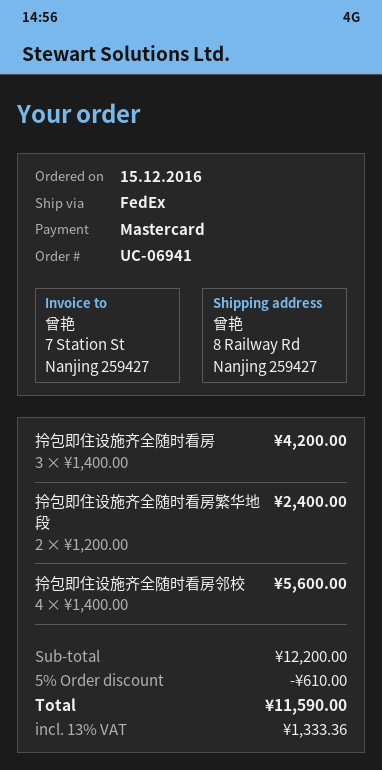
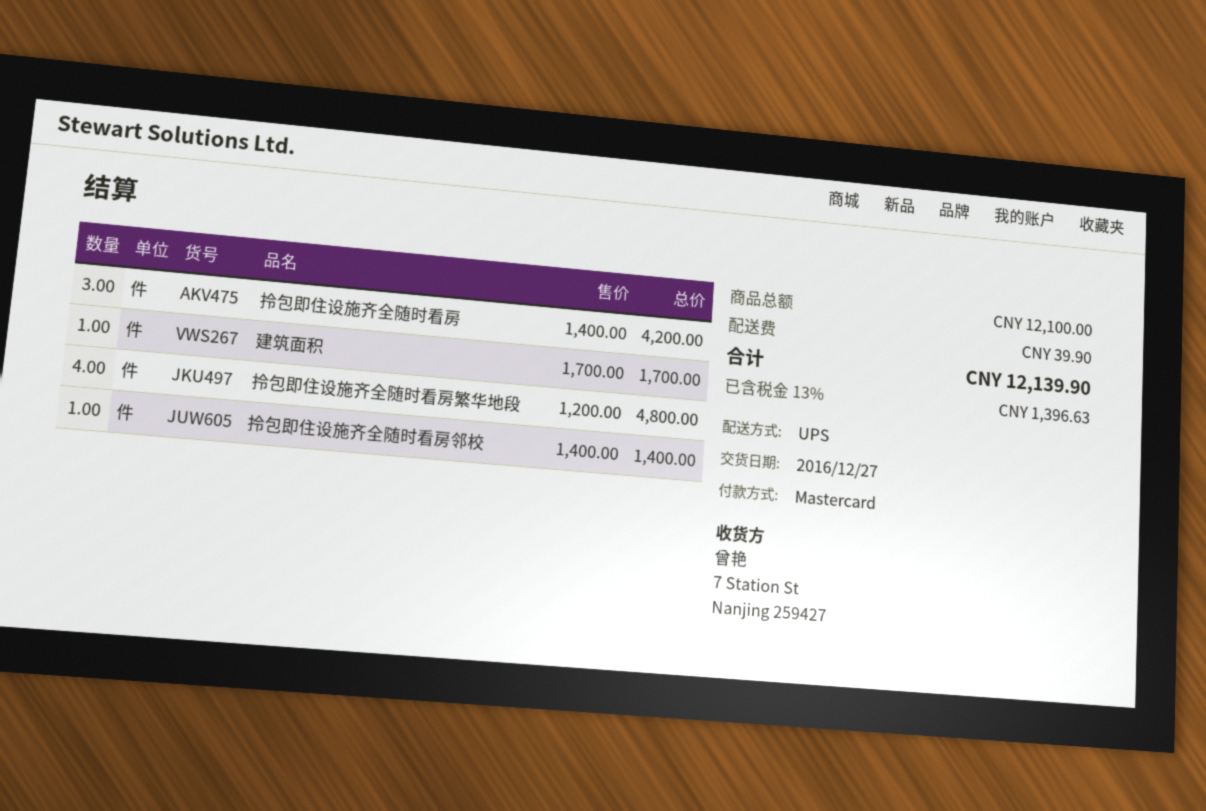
shipping method: FedEx -> UPS
ship to: 8 Railway Rd, Nanjing 259427 -> 7 Station St, Nanjing 259427
拎包即住设施齐全随时看房繁华地段: 2 x 1200.00 = 2400.00 -> 4 x 1200.00 = 4800.00
拎包即住设施齐全随时看房邻校: 4 x 1400.00 = 5600.00 -> 1 x 1400.00 = 1400.00
建筑面积: none -> 1 x 1700.00 = 1700.00
subtotal: 12200.00 -> 12100.00
discount: 5% = 610.00 -> none
shipping: none -> 39.90
tax: 13% = 1333.36 -> 13% = 1396.63
total: 11590.00 -> 12139.90

